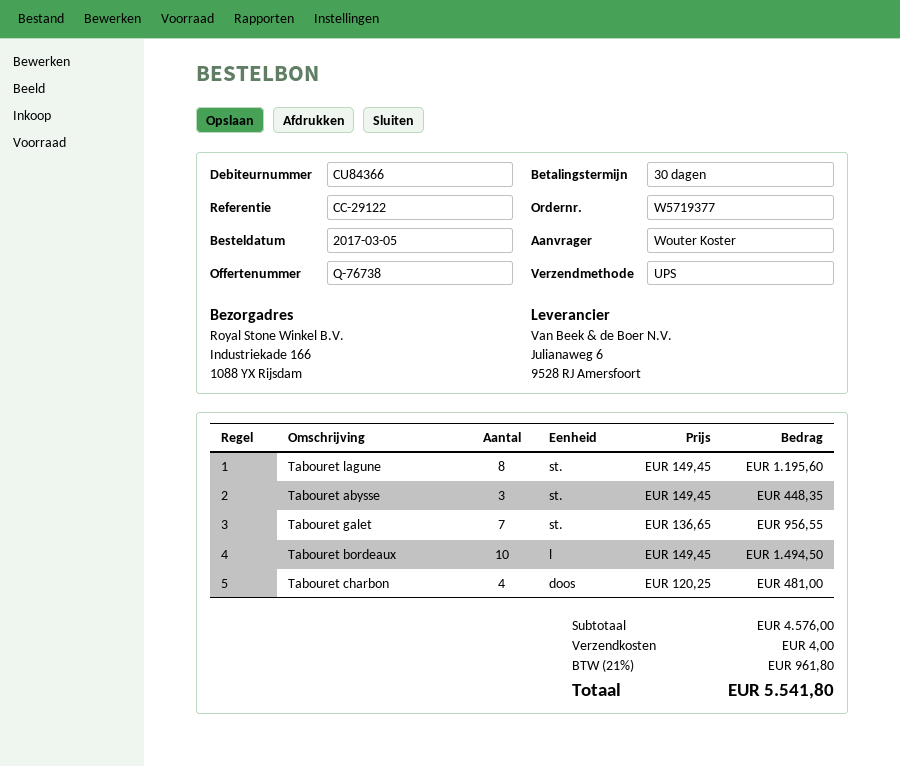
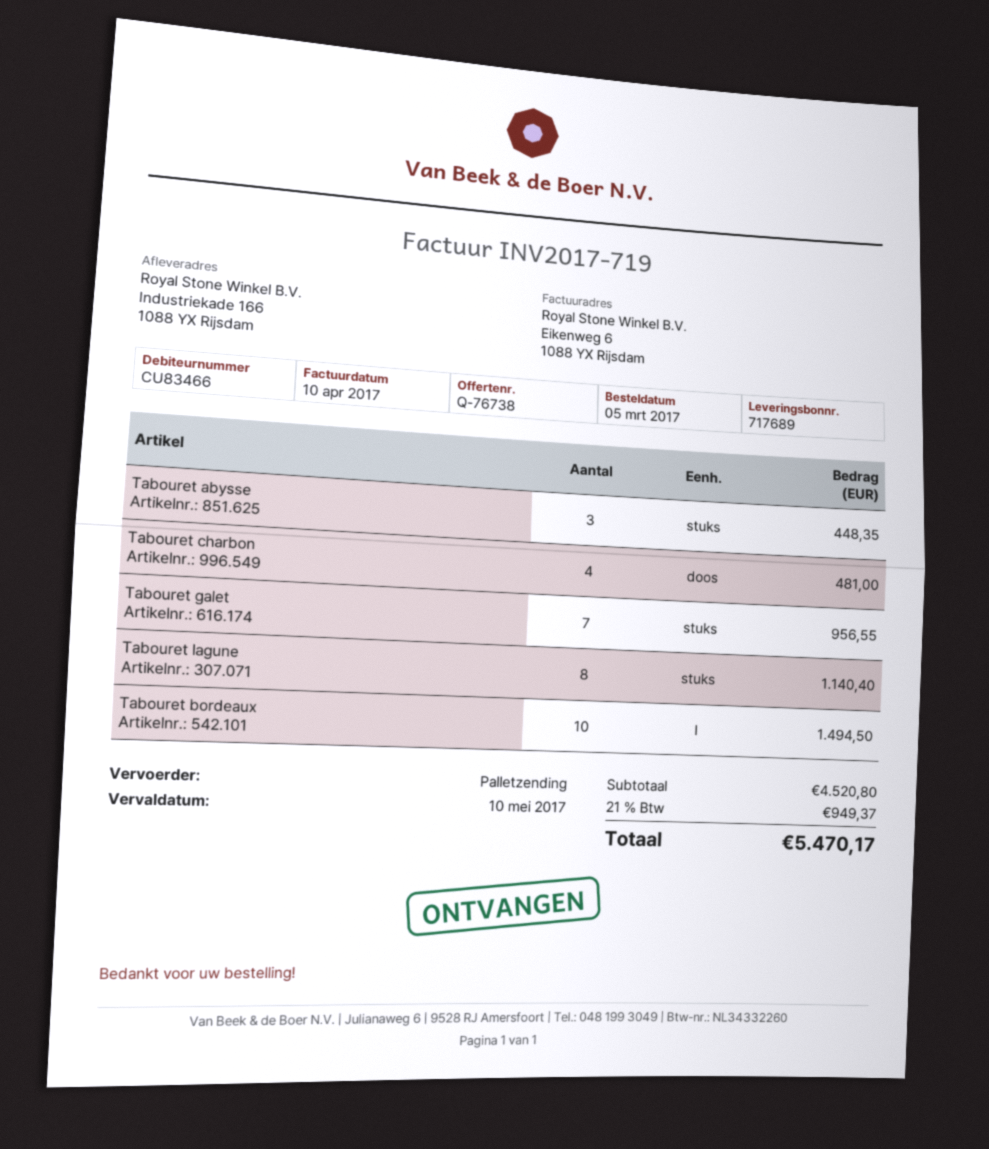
customer number: CU84366 -> CU83466
shipping method: UPS -> pallet freight
Tabouret lagune: 8 for 1195.60 -> 8 for 1140.40
subtotal: 4576.00 -> 4520.80
shipping: 4.00 -> none
tax: 21% = 961.80 -> 21% = 949.37
total: 5541.80 -> 5470.17

